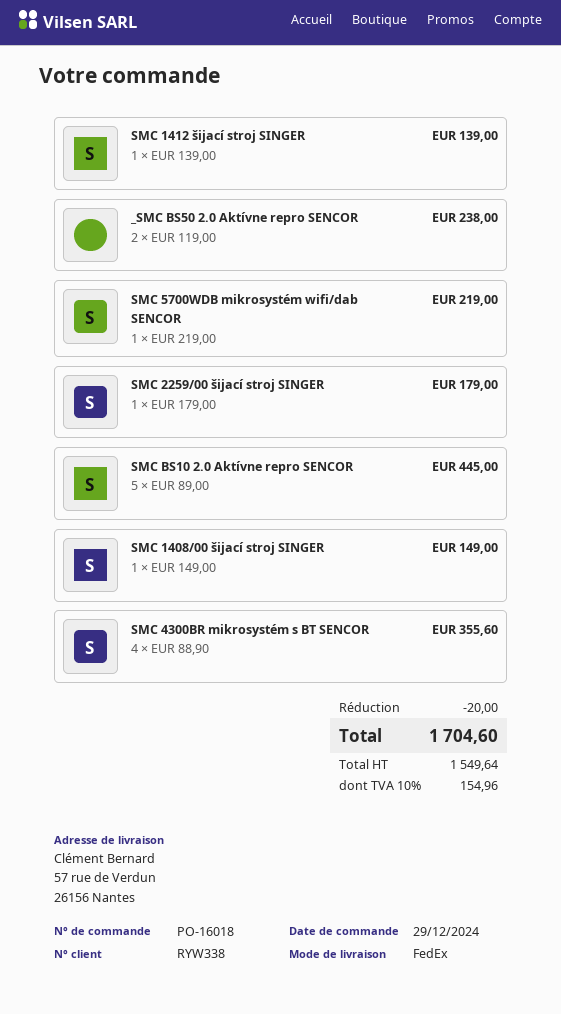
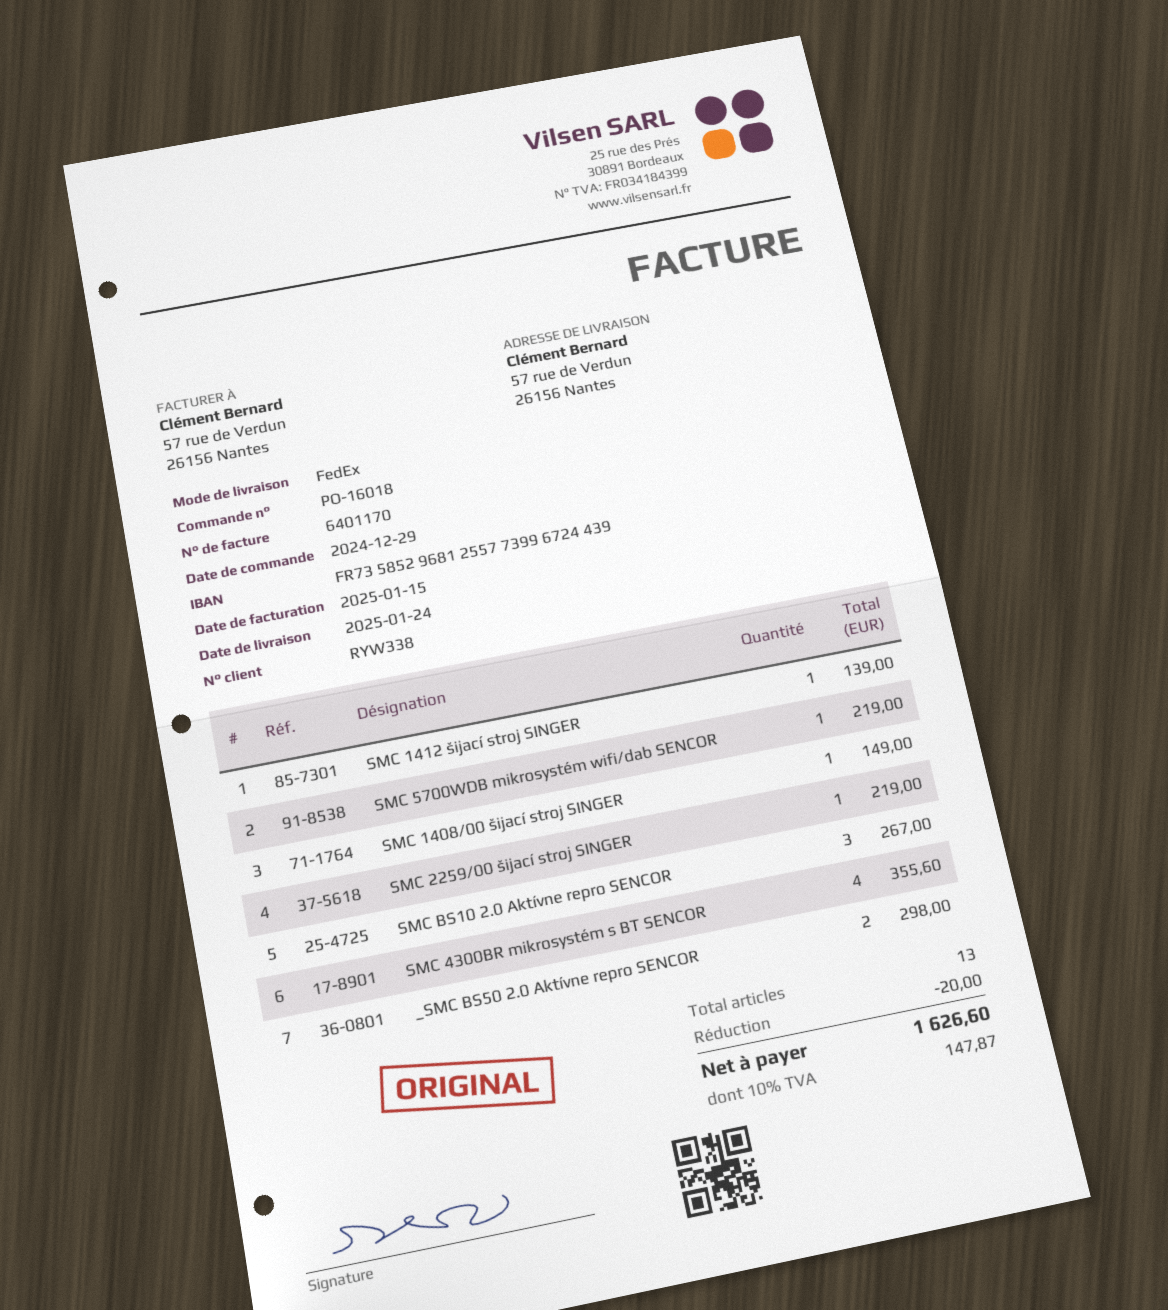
_SMC BS50 2.0 Aktívne repro SENCOR: 2 for 238.00 -> 2 for 298.00
SMC 2259/00 šijací stroj SINGER: 1 for 179.00 -> 1 for 219.00
SMC BS10 2.0 Aktívne repro SENCOR: 5 for 445.00 -> 3 for 267.00
tax: 10% = 154.96 -> 10% = 147.87
total: 1704.60 -> 1626.60

